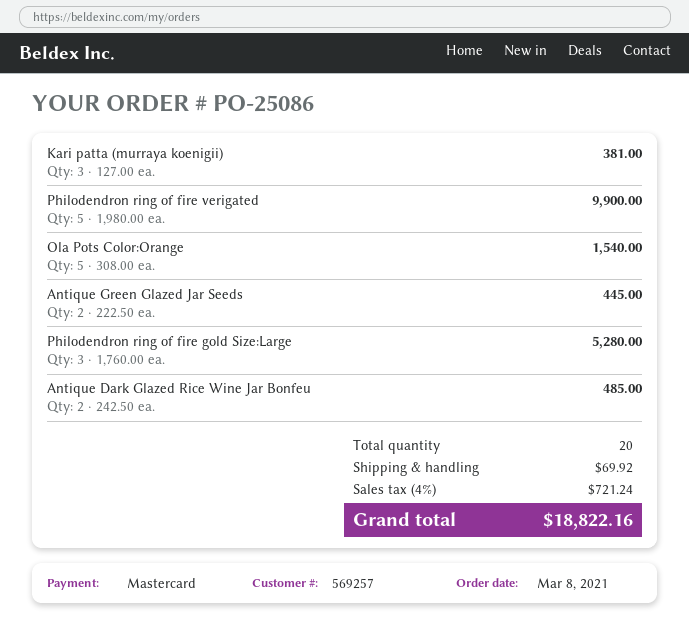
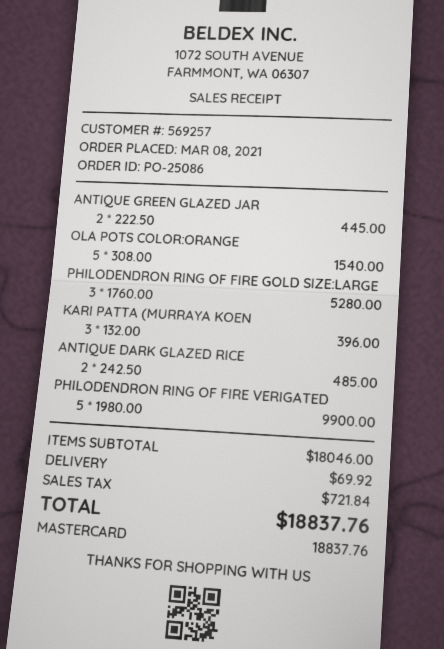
Kari patta (murraya koenigii): 3 x 127.00 = 381.00 -> 3 x 132.00 = 396.00
tax: 721.24 -> 721.84
total: 18822.16 -> 18837.76

